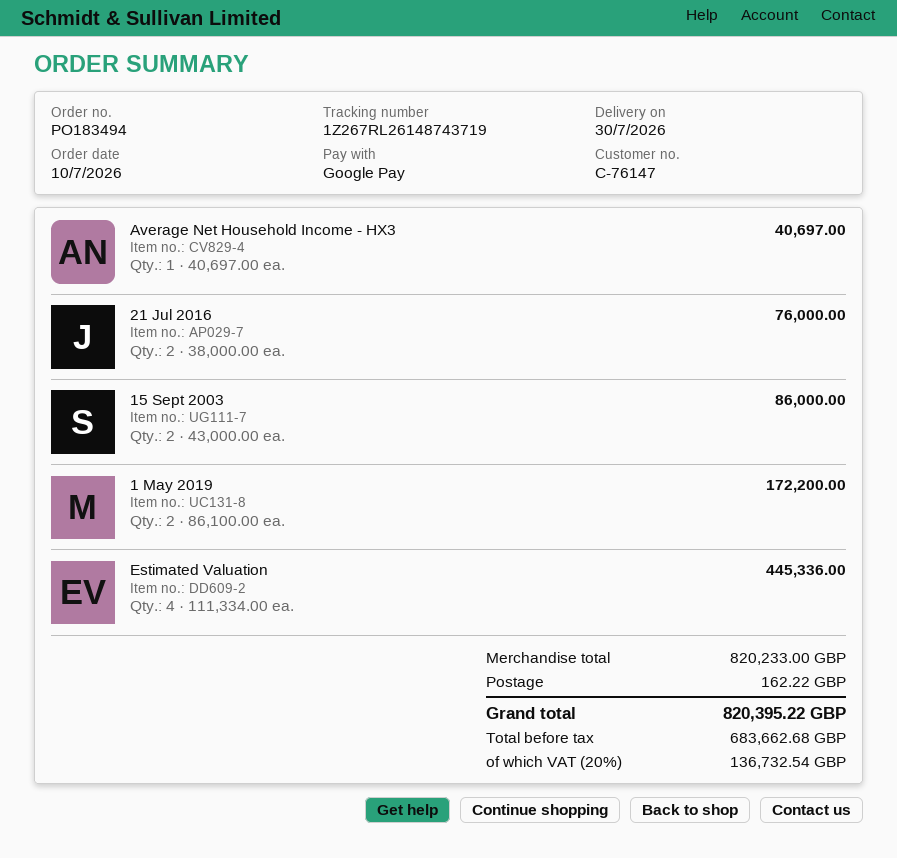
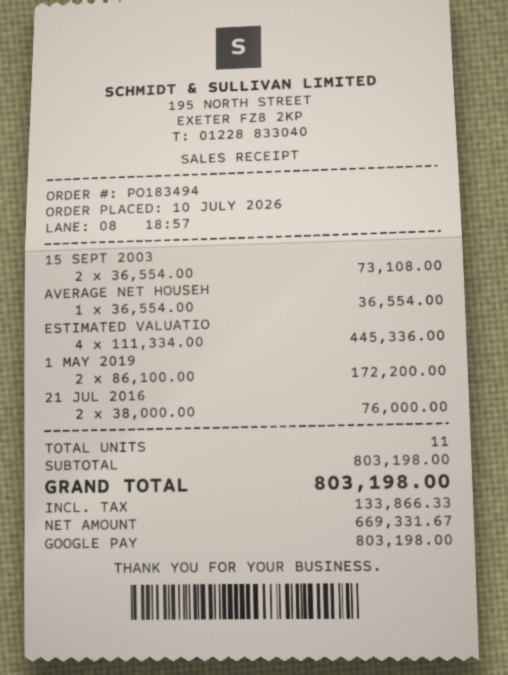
Average Net Household Income - HX3: 1 x 40697.00 = 40697.00 -> 1 x 36554.00 = 36554.00
15 Sept 2003: 2 x 43000.00 = 86000.00 -> 2 x 36554.00 = 73108.00
subtotal: 820233.00 -> 803198.00
shipping: 162.22 -> none
net: 683662.68 -> 669331.67
tax: 136732.54 -> 133866.33
total: 820395.22 -> 803198.00

